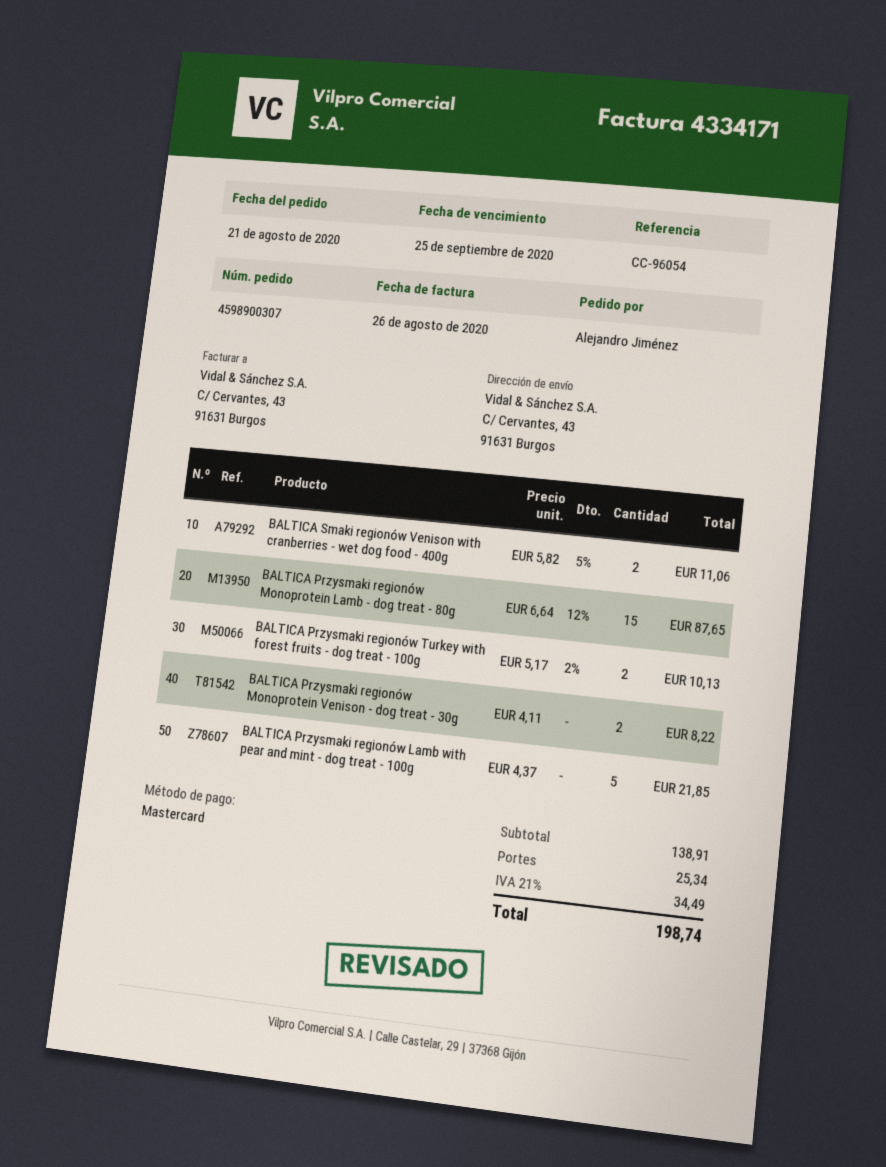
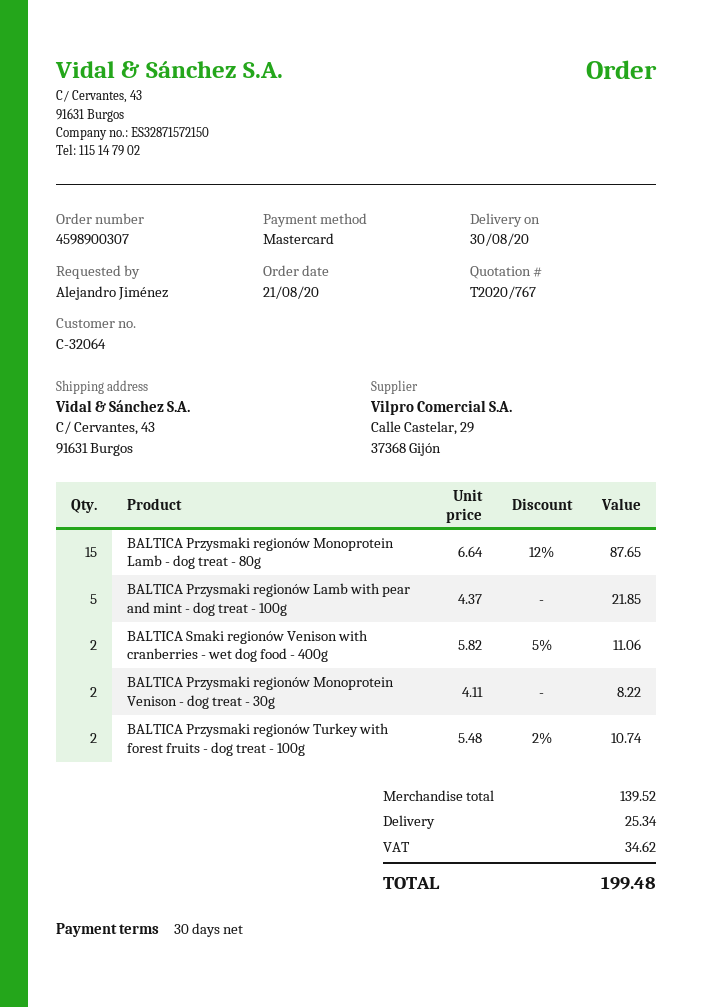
BALTICA Przysmaki regionów Turkey with forest fruits - dog treat - 100g: 2 x 5.17 - 2% = 10.13 -> 2 x 5.48 - 2% = 10.74
subtotal: 138.91 -> 139.52
tax: 34.49 -> 34.62
total: 198.74 -> 199.48

